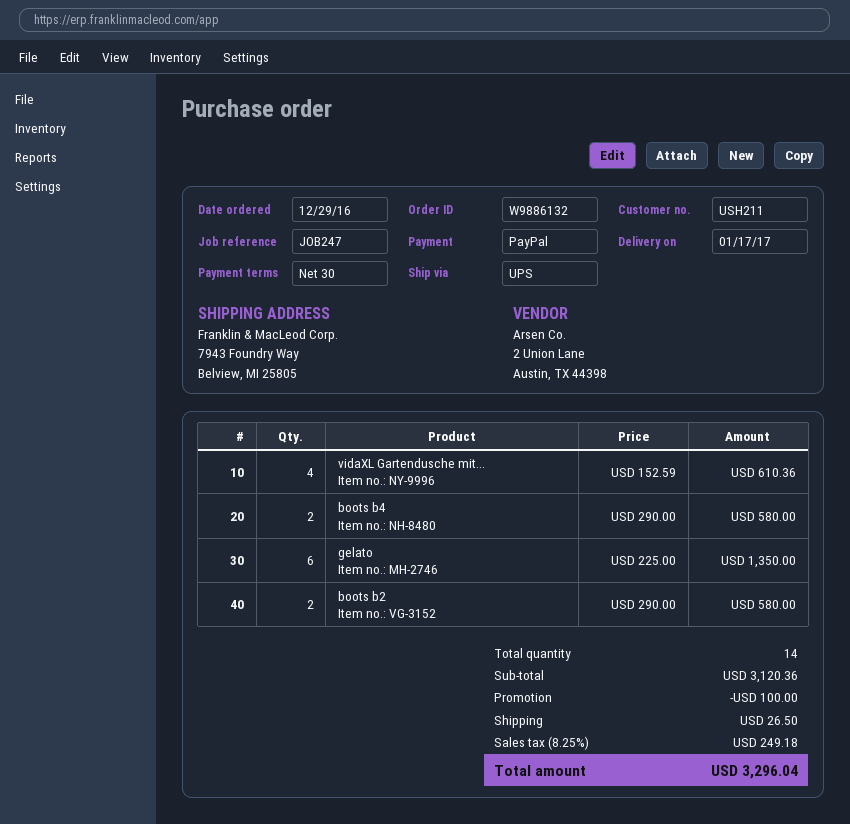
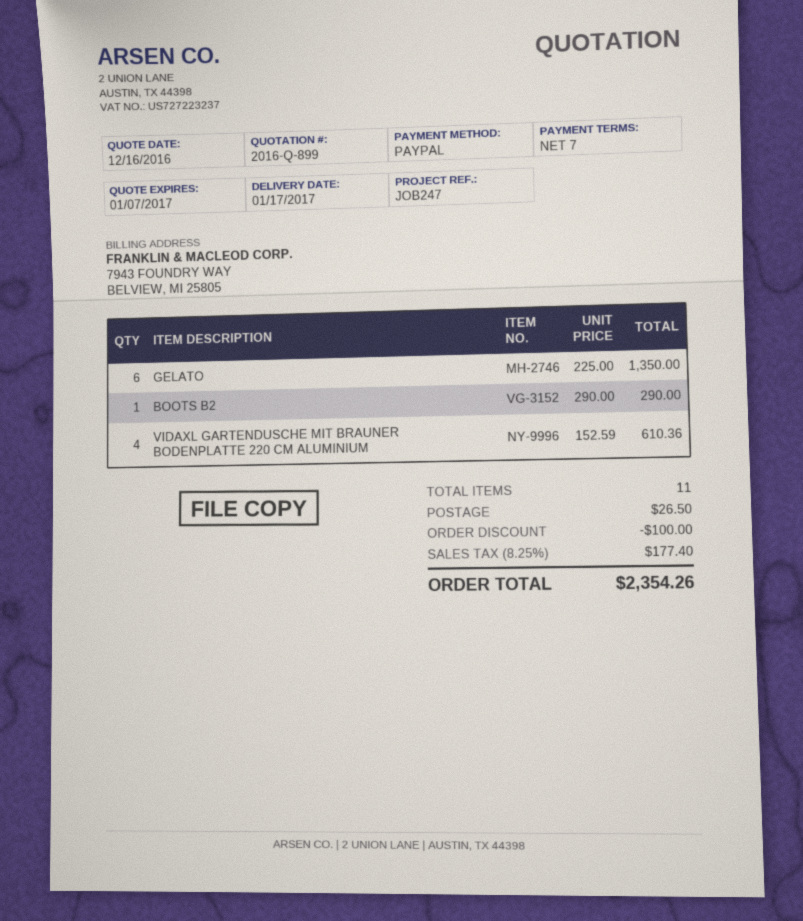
payment terms: 30 days -> 7 days
boots b4: 2 x 290.00 = 580.00 -> none
boots b2: 2 x 290.00 = 580.00 -> 1 x 290.00 = 290.00
total quantity: 14 -> 11
tax: 8.25% = 249.18 -> 8.25% = 177.40
total: 3296.04 -> 2354.26

